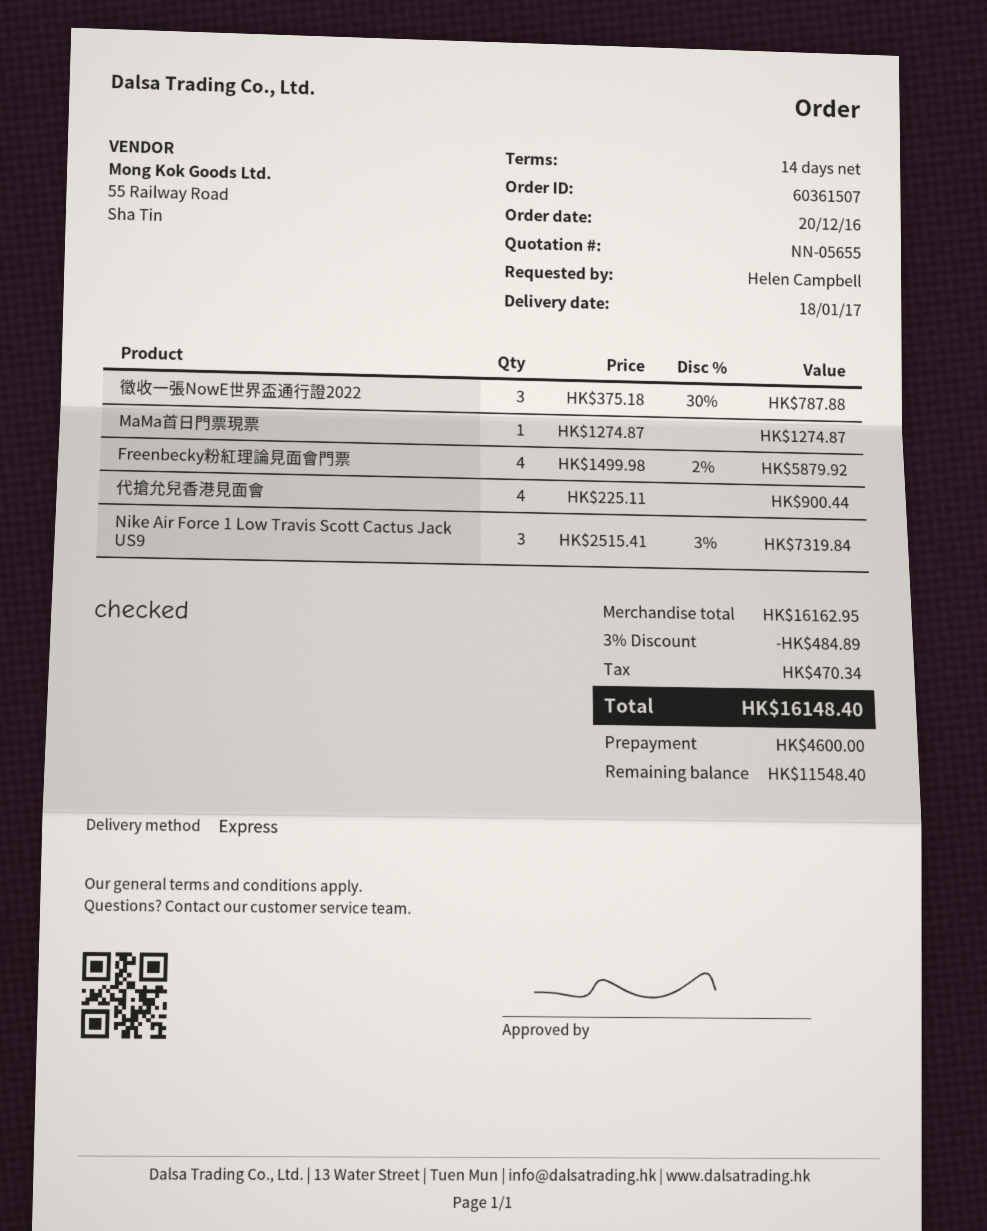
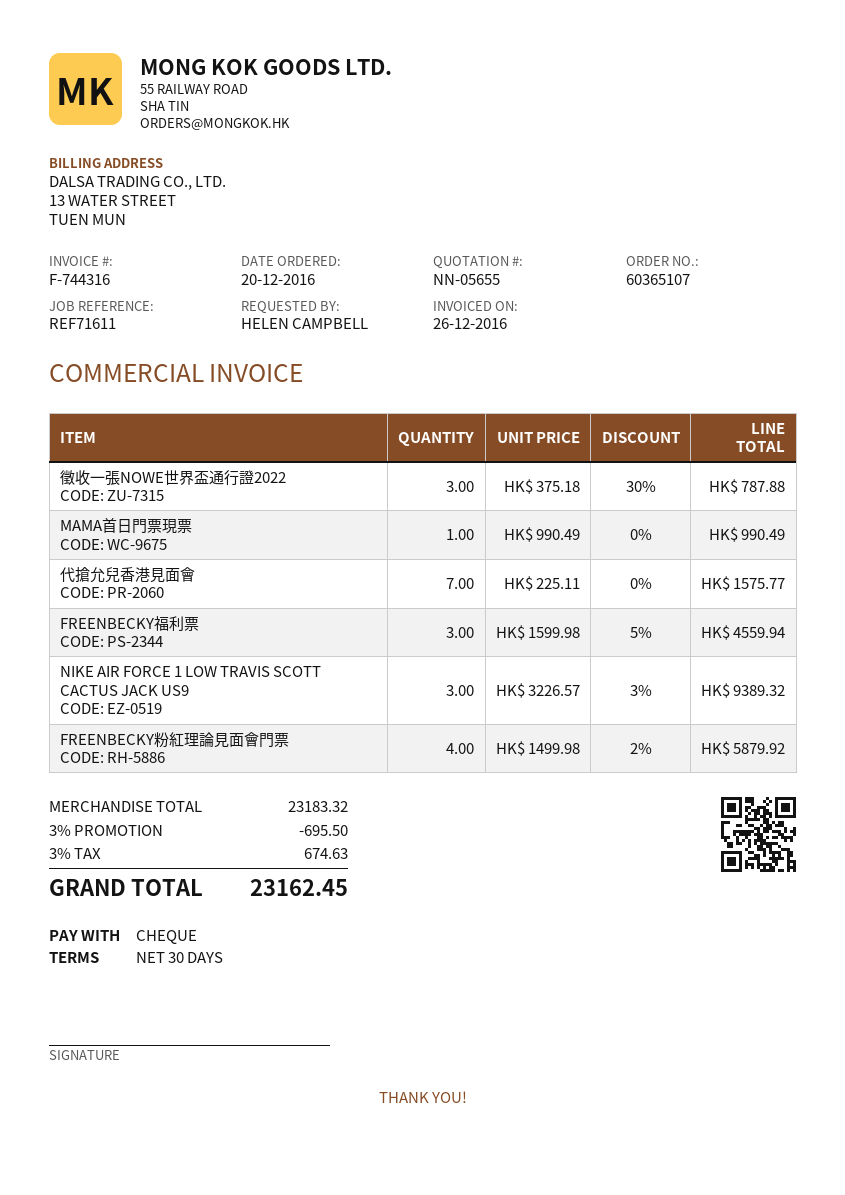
order number: 60361507 -> 60365107
payment terms: 14 days -> 30 days
MaMa首日門票現票: 1 x 1274.87 = 1274.87 -> 1 x 990.49 = 990.49
代搶允兒香港見面會: 4 x 225.11 = 900.44 -> 7 x 225.11 = 1575.77
Nike Air Force 1 Low Travis Scott Cactus Jack US9: 3 x 2515.41 - 3% = 7319.84 -> 3 x 3226.57 - 3% = 9389.32
FREENBECKY福利票: none -> 3 x 1599.98 - 5% = 4559.94
subtotal: 16162.95 -> 23183.32
discount: 3% = 484.89 -> 3% = 695.50
tax: 470.34 -> 674.63
total: 16148.40 -> 23162.45

